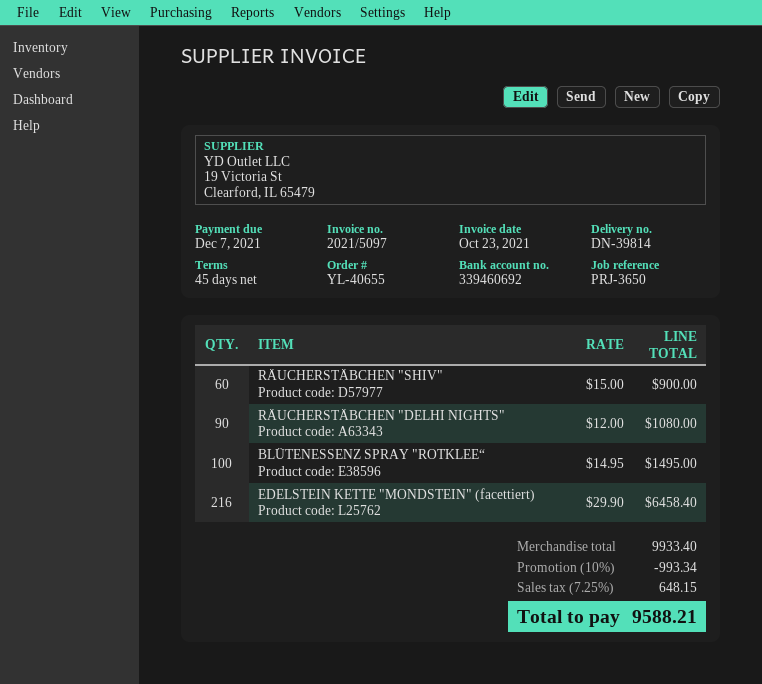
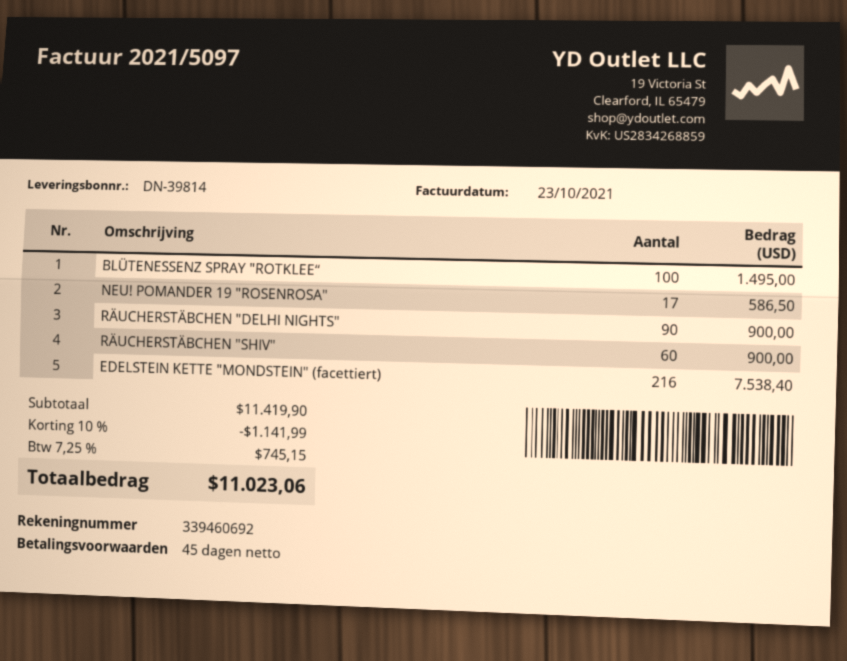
RÄUCHERSTÄBCHEN "DELHI NIGHTS": 90 for 1080.00 -> 90 for 900.00
EDELSTEIN KETTE "MONDSTEIN" (facettiert): 216 for 6458.40 -> 216 for 7538.40
NEU! POMANDER 19 "ROSENROSA": none -> 17 for 586.50
subtotal: 9933.40 -> 11419.90
discount: 10% = 993.34 -> 10% = 1141.99
tax: 7.25% = 648.15 -> 7.25% = 745.15
total: 9588.21 -> 11023.06

